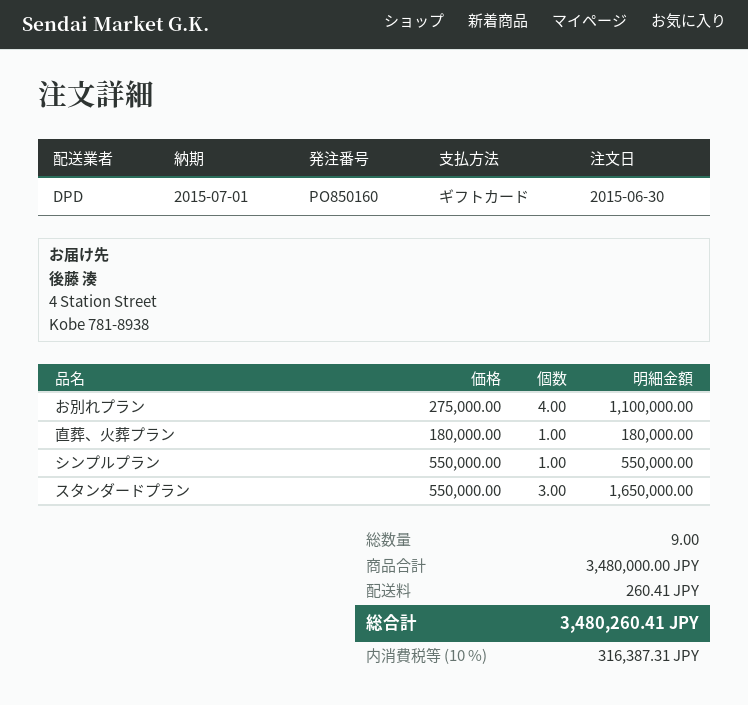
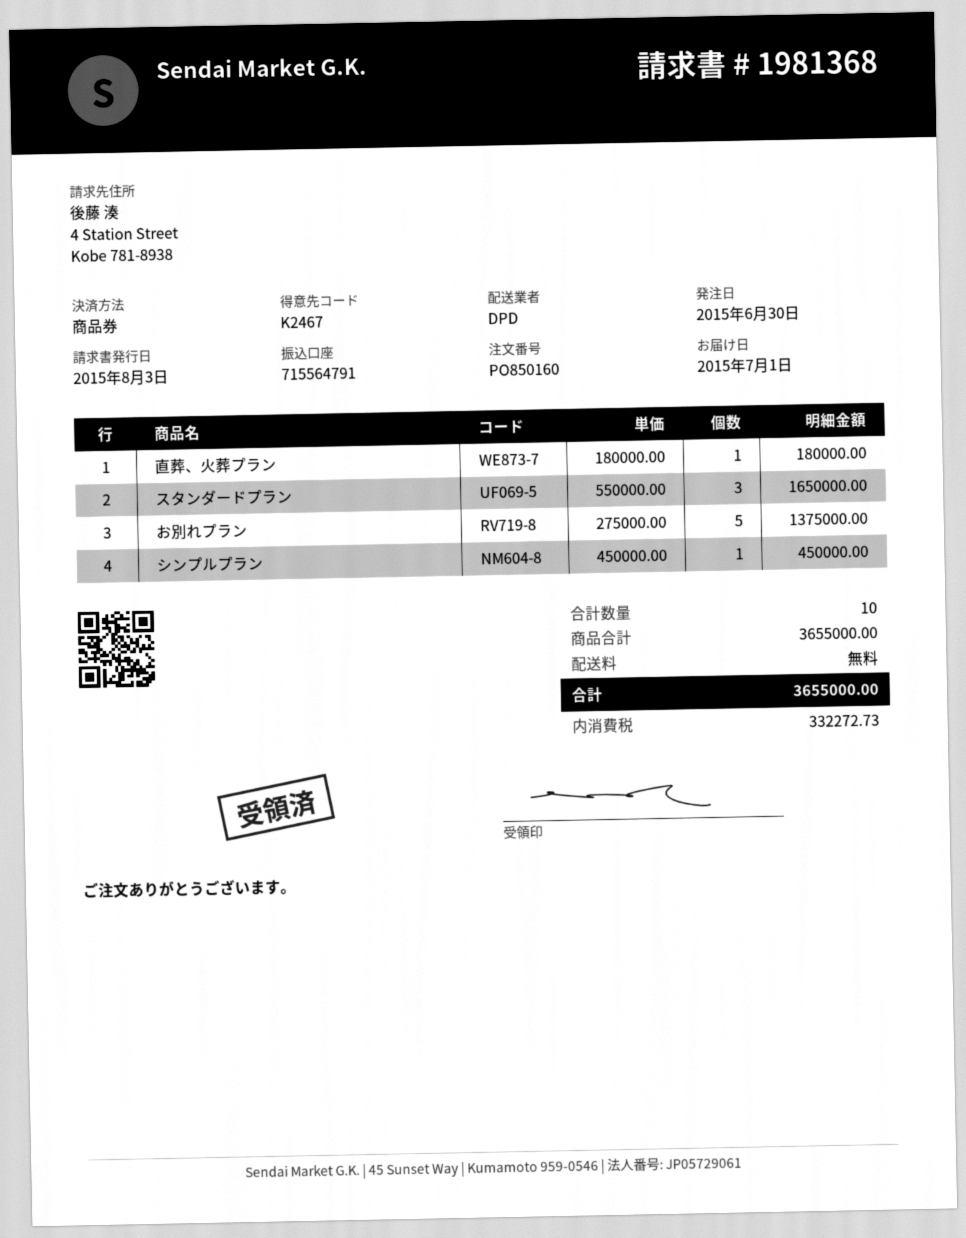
お別れプラン: 4 x 275000.00 = 1100000.00 -> 5 x 275000.00 = 1375000.00
シンプルプラン: 1 x 550000.00 = 550000.00 -> 1 x 450000.00 = 450000.00
total quantity: 9 -> 10
subtotal: 3480000.00 -> 3655000.00
shipping: 260.41 -> 0.00
tax: 316387.31 -> 332272.73
total: 3480260.41 -> 3655000.00

